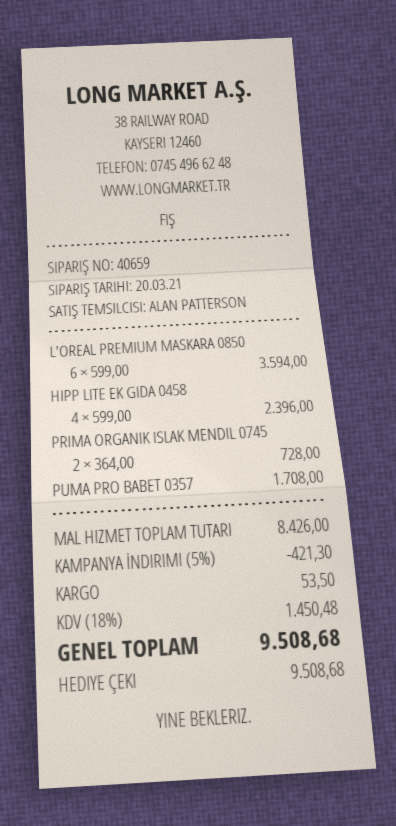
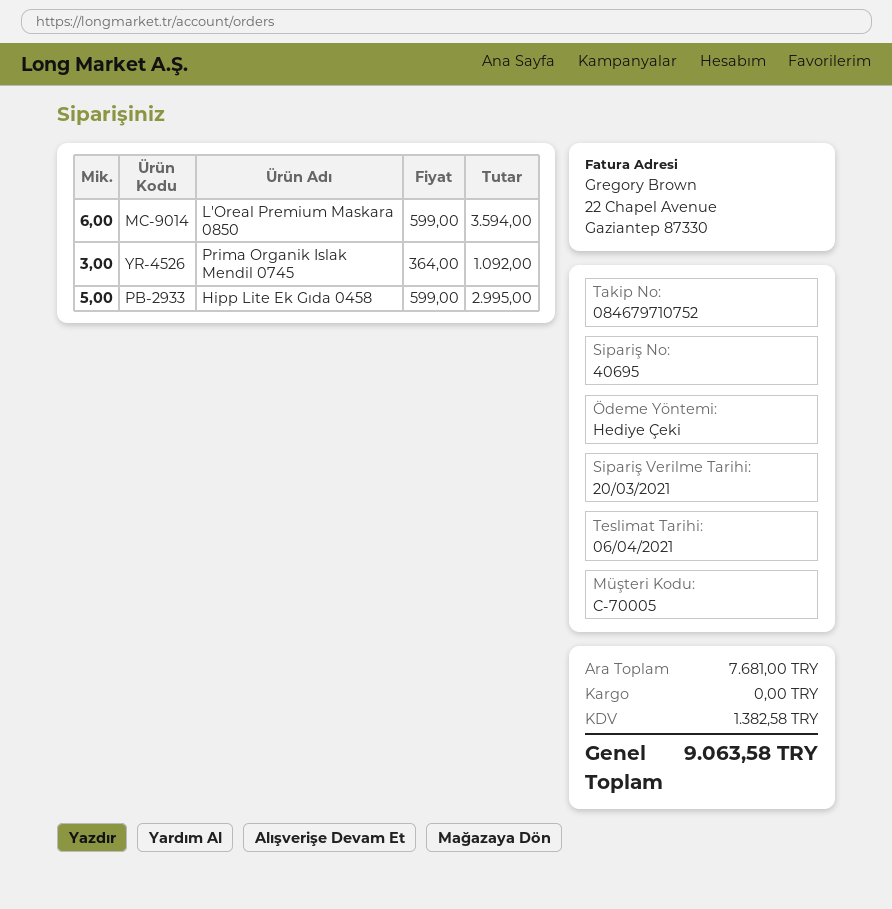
order number: 40659 -> 40695
HIPP LITE EK GIDA 0458: 4 x 599.00 = 2396.00 -> 5 x 599.00 = 2995.00
PRIMA ORGANIK ISLAK MENDIL 0745: 2 x 364.00 = 728.00 -> 3 x 364.00 = 1092.00
PUMA PRO BABET 0357: 1 x 1708.00 = 1708.00 -> none
subtotal: 8426.00 -> 7681.00
discount: 5% = 421.30 -> none
shipping: 53.50 -> 0.00
tax: 1450.48 -> 1382.58
total: 9508.68 -> 9063.58

